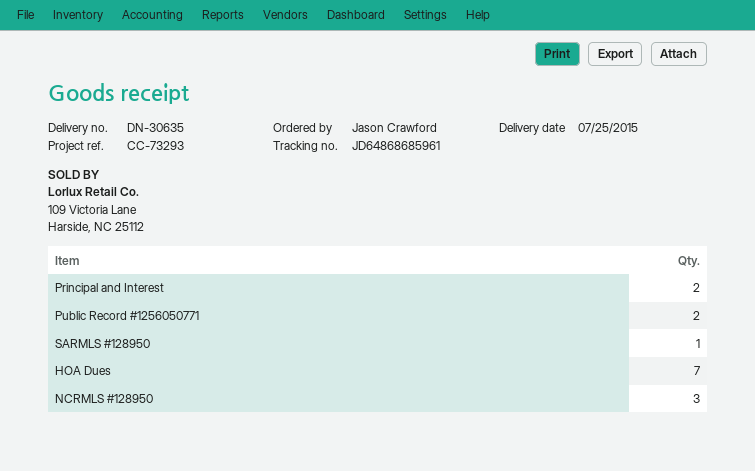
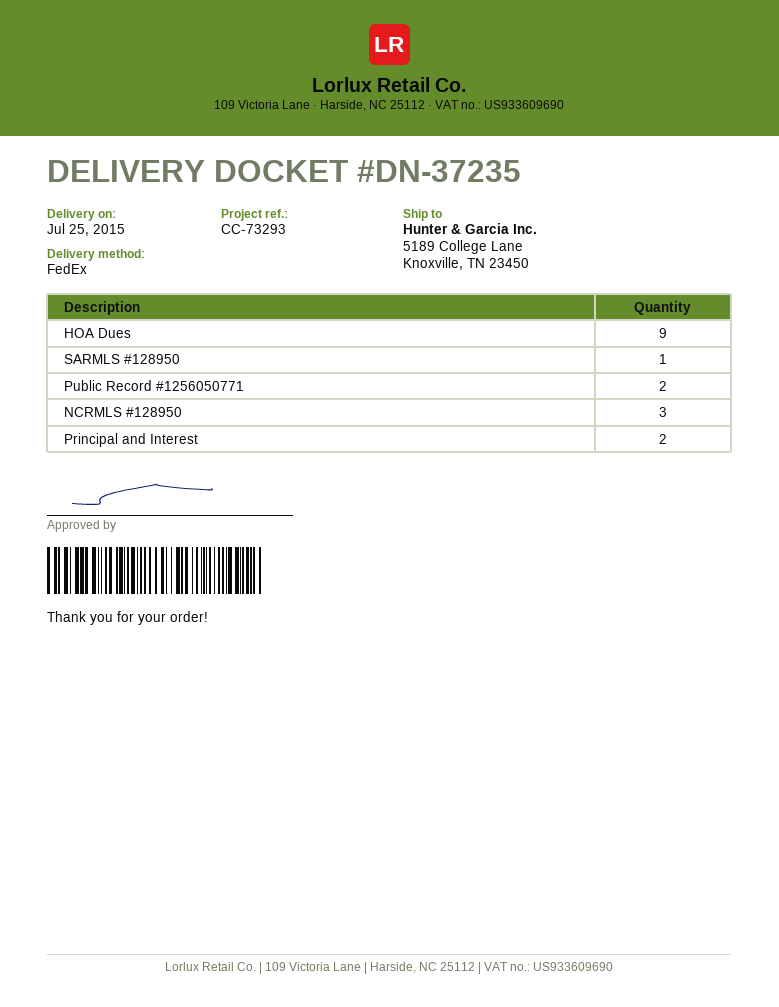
delivery note number: DN-30635 -> DN-37235
HOA Dues: 7 -> 9

